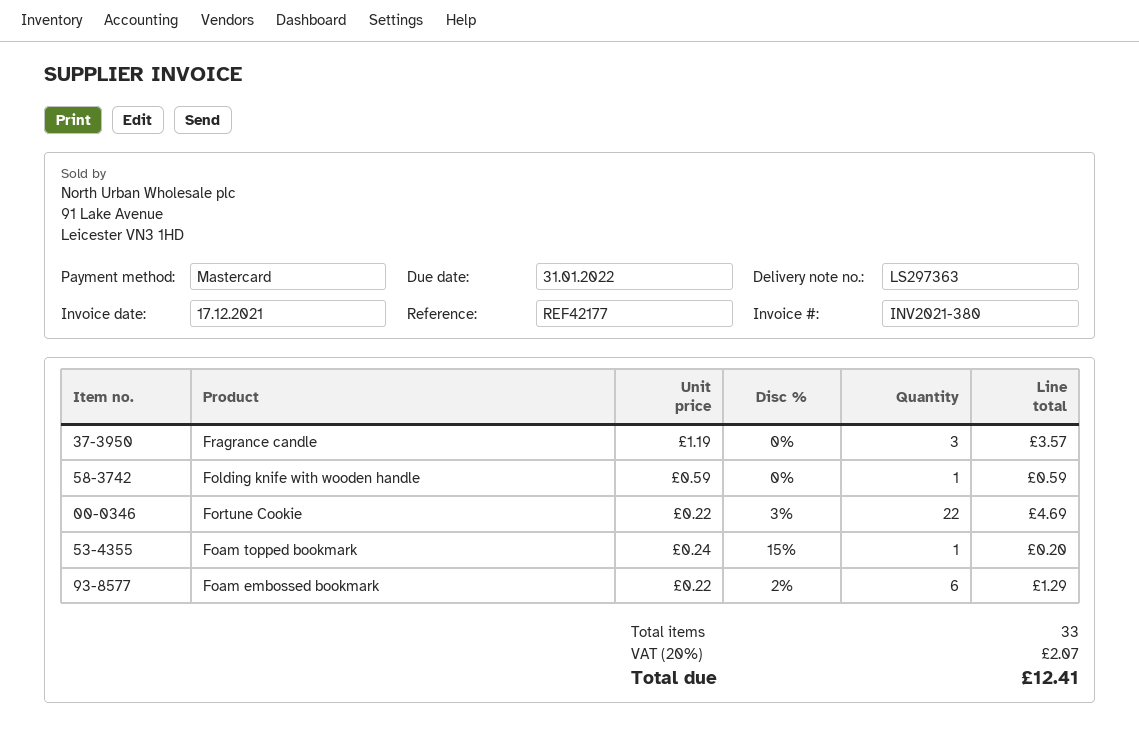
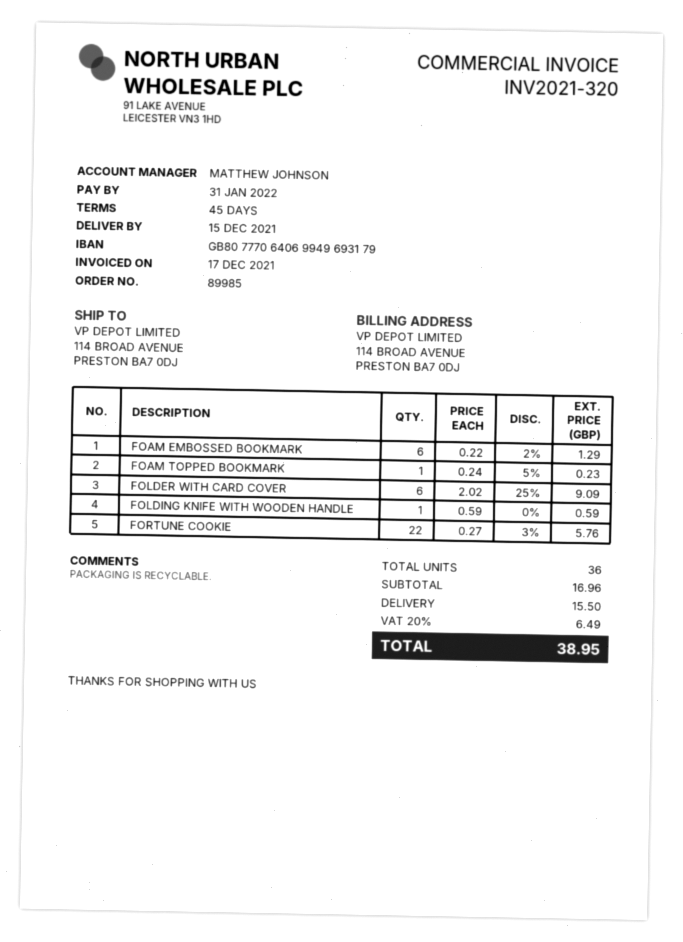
invoice number: INV2021-380 -> INV2021-320
Fragrance candle: 3 x 1.19 = 3.57 -> none
Fortune Cookie: 22 x 0.22 - 3% = 4.69 -> 22 x 0.27 - 3% = 5.76
Foam topped bookmark: 1 x 0.24 - 15% = 0.20 -> 1 x 0.24 - 5% = 0.23
FOLDER WITH CARD COVER: none -> 6 x 2.02 - 25% = 9.09
total quantity: 33 -> 36
shipping: none -> 15.50
tax: 20% = 2.07 -> 20% = 6.49
total: 12.41 -> 38.95

